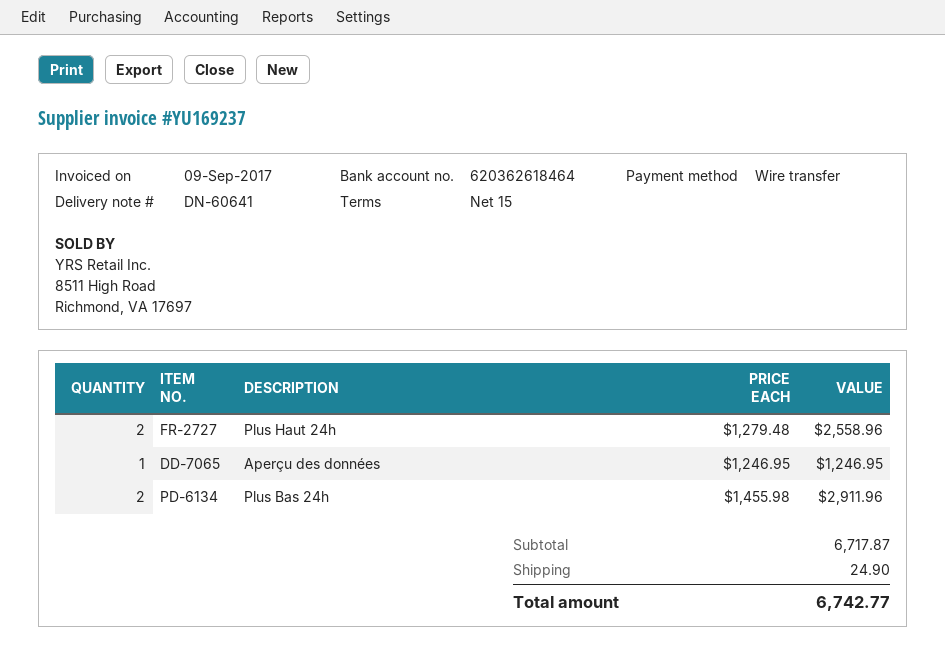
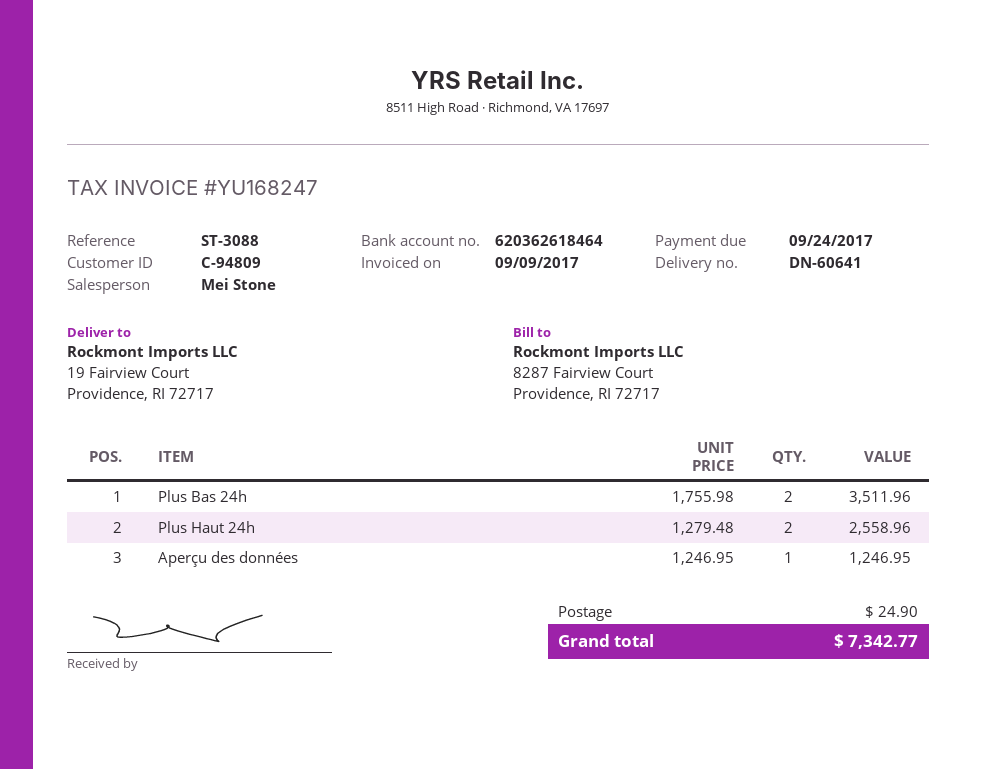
invoice number: YU169237 -> YU168247
Plus Bas 24h: 2 x 1455.98 = 2911.96 -> 2 x 1755.98 = 3511.96
total: 6742.77 -> 7342.77

